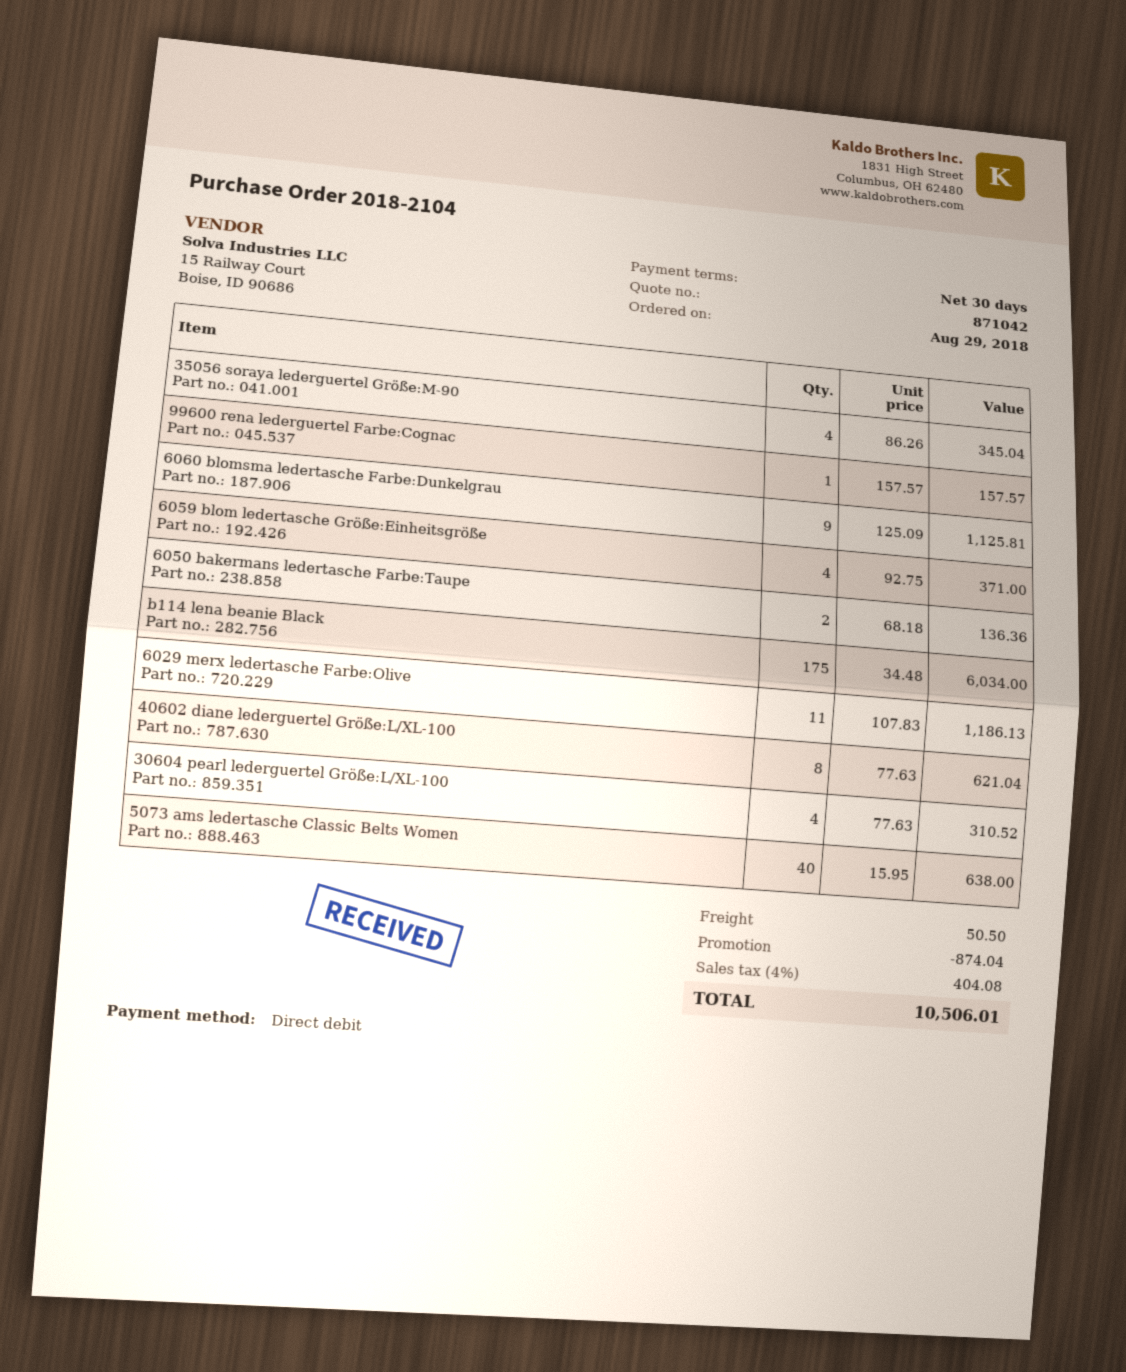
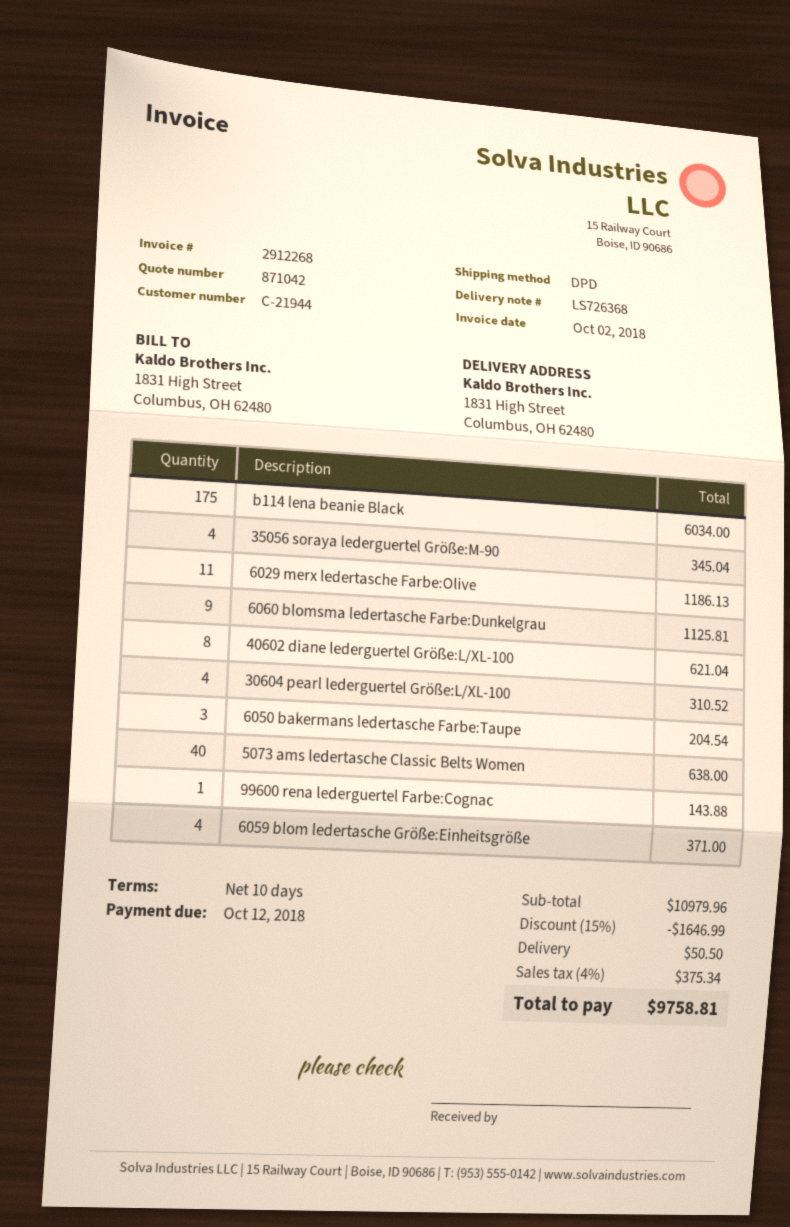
payment terms: 30 days -> 10 days
99600 rena lederguertel Farbe:Cognac: 1 for 157.57 -> 1 for 143.88
6050 bakermans ledertasche Farbe:Taupe: 2 for 136.36 -> 3 for 204.54
discount: 874.04 -> 1646.99
tax: 4% = 404.08 -> 4% = 375.34
total: 10506.01 -> 9758.81

